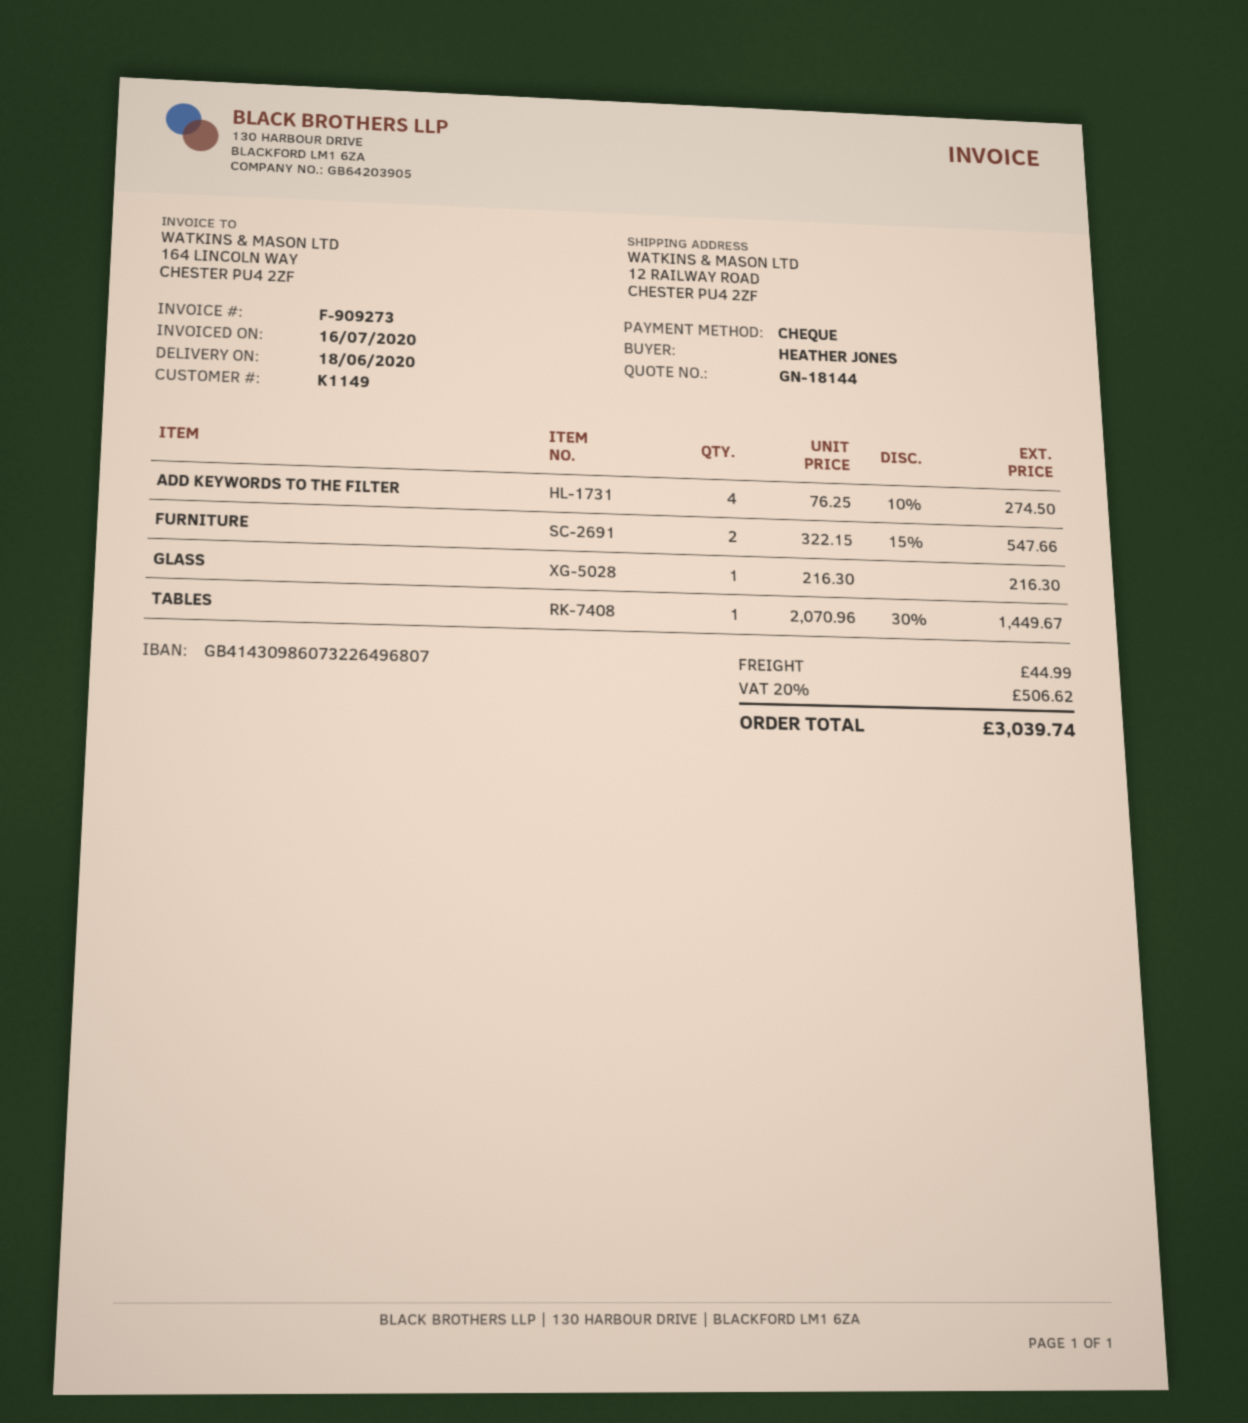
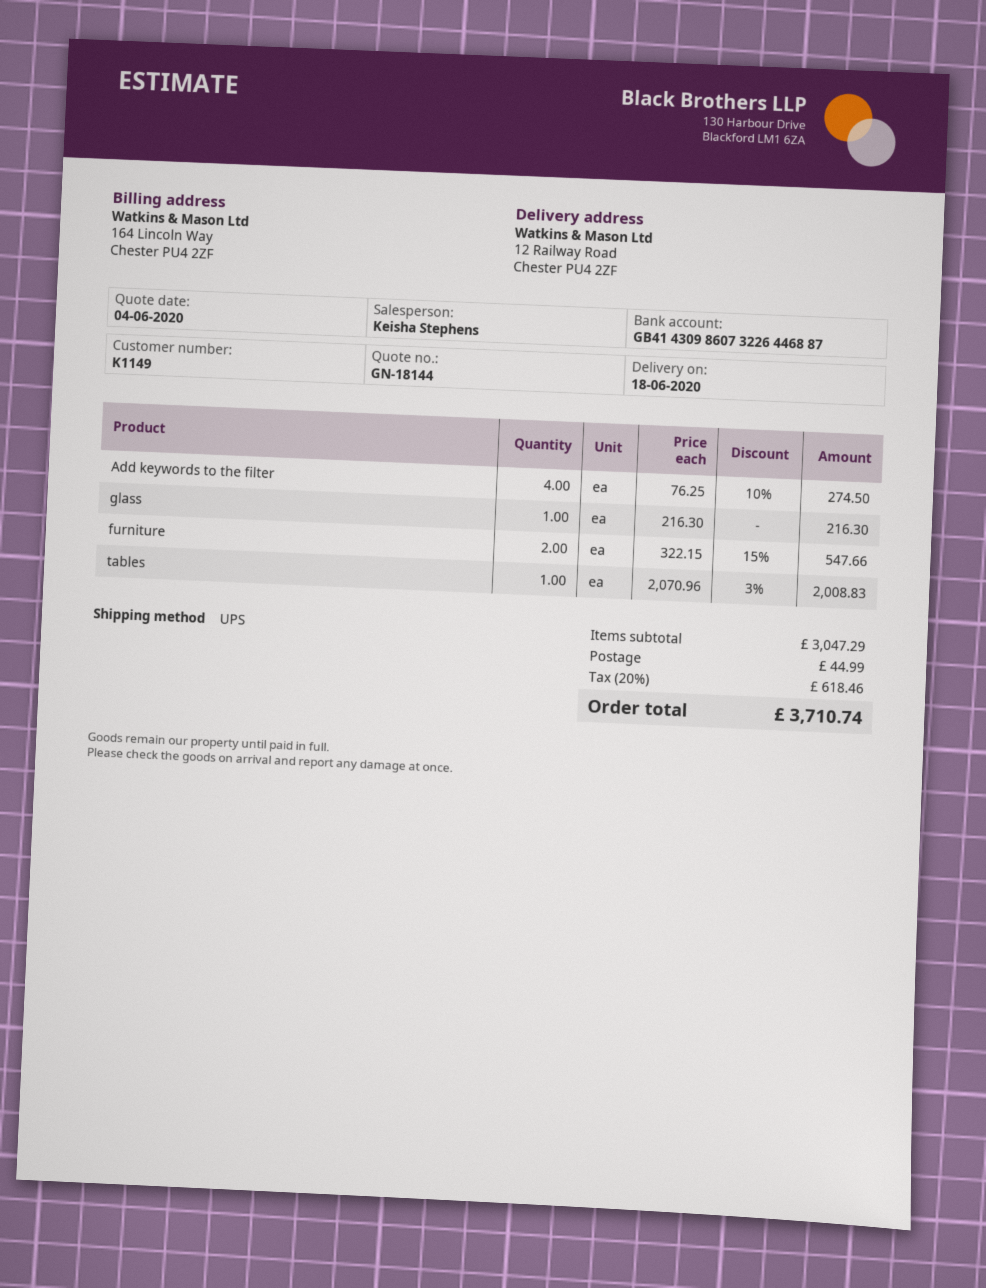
bank account: GB41430986073226496807 -> GB41430986073226446887
TABLES: 1 x 2070.96 - 30% = 1449.67 -> 1 x 2070.96 - 3% = 2008.83
tax: 20% = 506.62 -> 20% = 618.46
total: 3039.74 -> 3710.74

